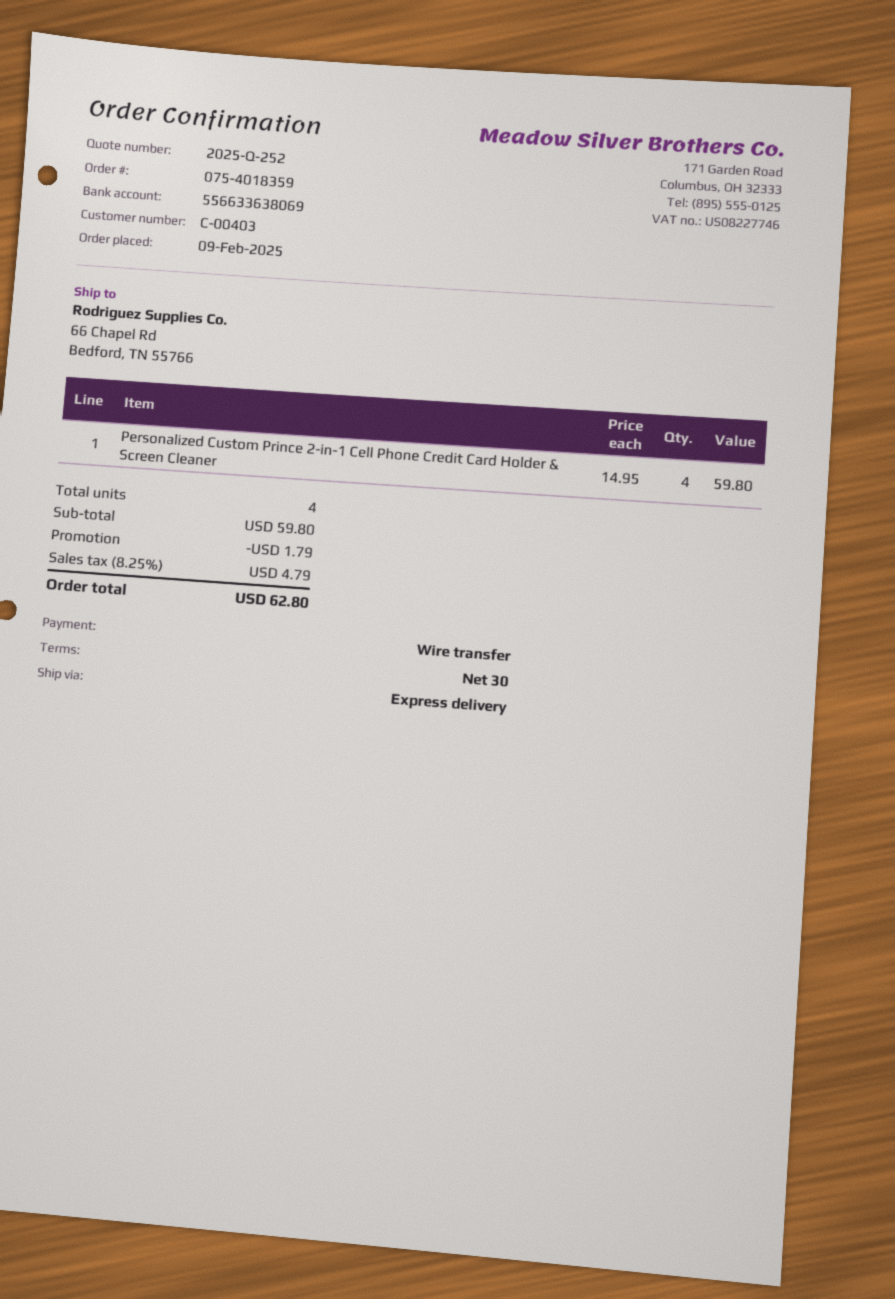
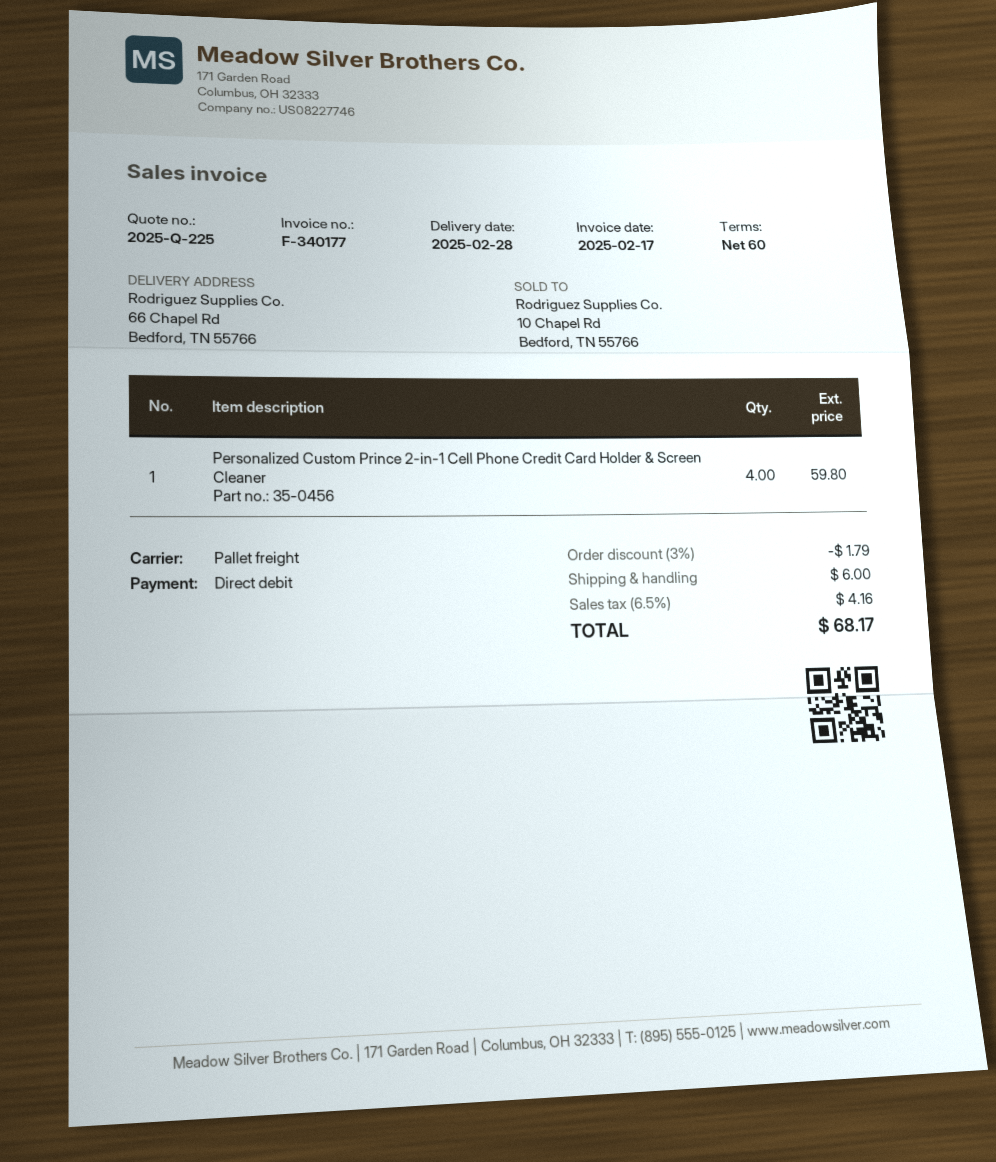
quote number: 2025-Q-252 -> 2025-Q-225
payment terms: 30 days -> 60 days
payment method: bank transfer -> direct debit
shipping method: express -> pallet freight
shipping: none -> 6.00
tax: 8.25% = 4.79 -> 6.5% = 4.16
total: 62.80 -> 68.17

